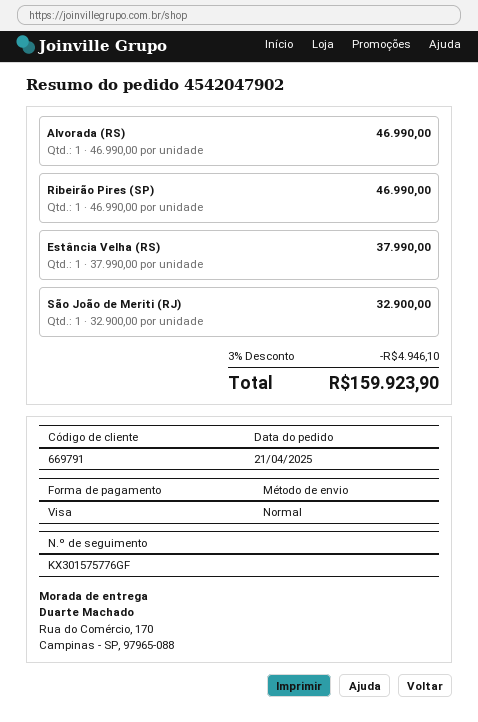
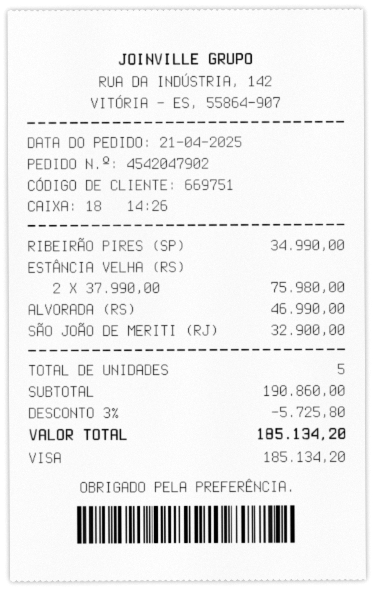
customer number: 669791 -> 669751
Ribeirão Pires (SP): 1 x 46990.00 = 46990.00 -> 1 x 34990.00 = 34990.00
Estância Velha (RS): 1 x 37990.00 = 37990.00 -> 2 x 37990.00 = 75980.00
discount: 3% = 4946.10 -> 3% = 5725.80
total: 159923.90 -> 185134.20

